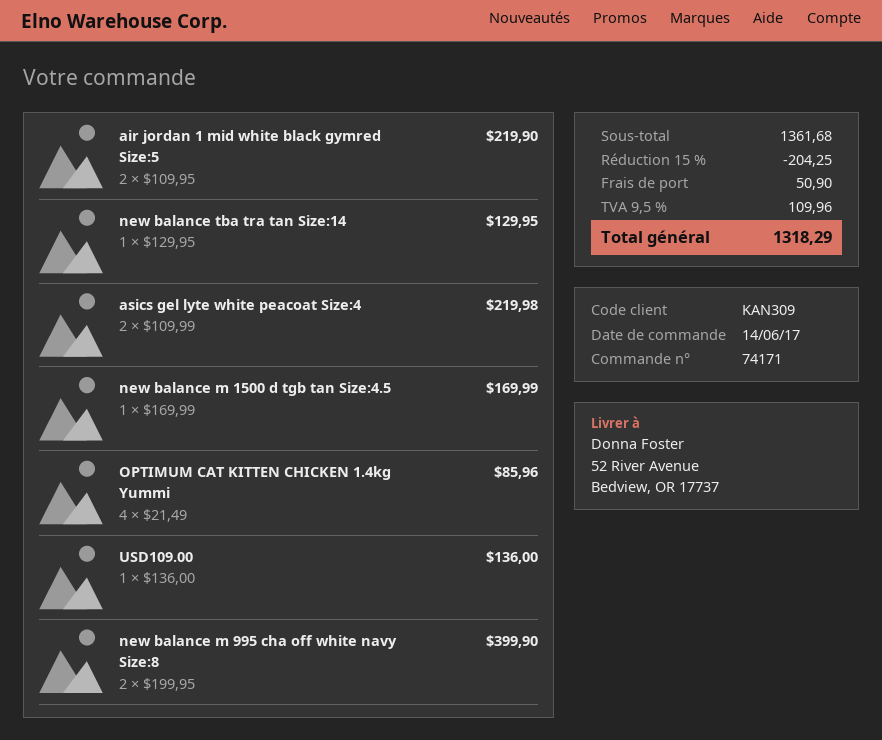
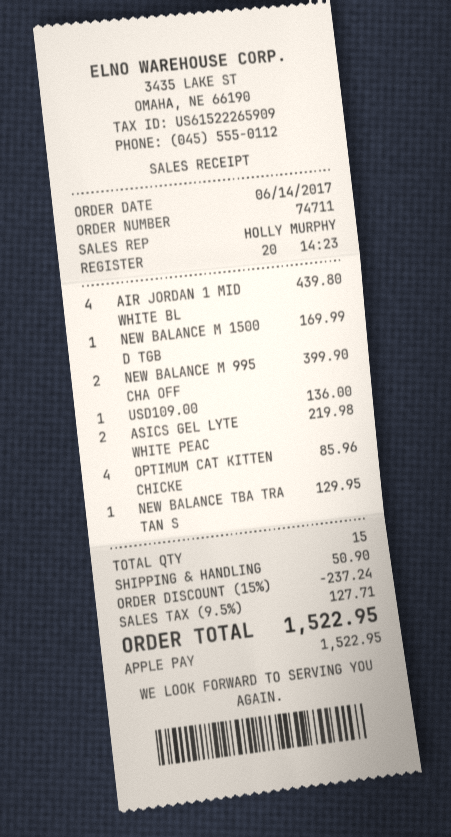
order number: 74171 -> 74711
air jordan 1 mid white black gymred Size:5: 2 for 219.90 -> 4 for 439.80
discount: 15% = 204.25 -> 15% = 237.24
tax: 9.5% = 109.96 -> 9.5% = 127.71
total: 1318.29 -> 1522.95

